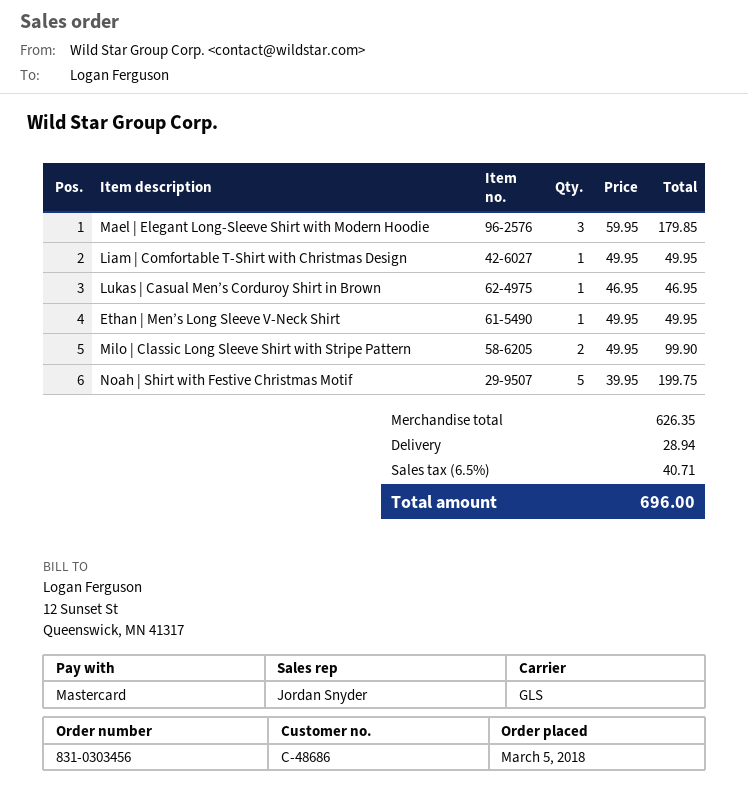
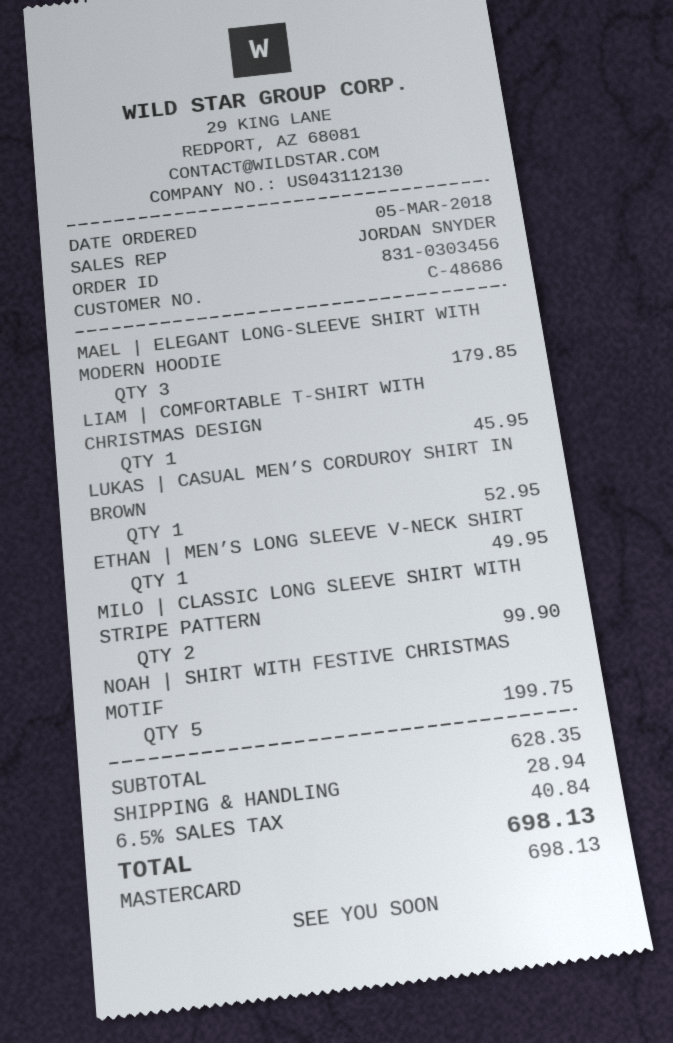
Liam | Comfortable T-Shirt with Christmas Design: 1 for 49.95 -> 1 for 45.95
Lukas | Casual Men’s Corduroy Shirt in Brown: 1 for 46.95 -> 1 for 52.95
subtotal: 626.35 -> 628.35
tax: 6.5% = 40.71 -> 6.5% = 40.84
total: 696.00 -> 698.13

